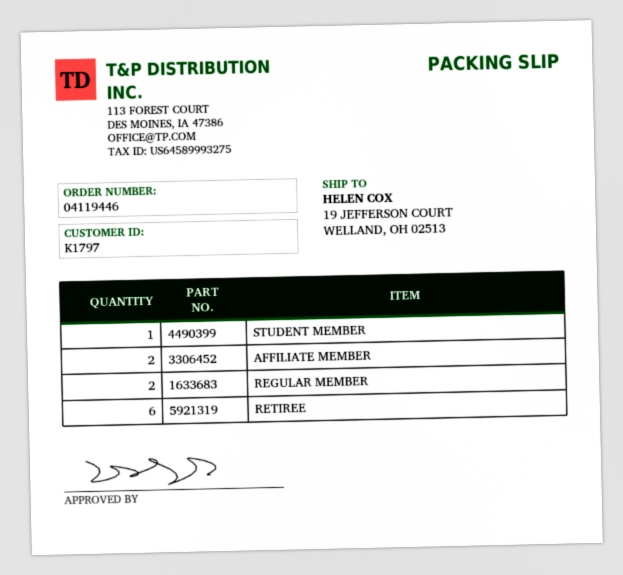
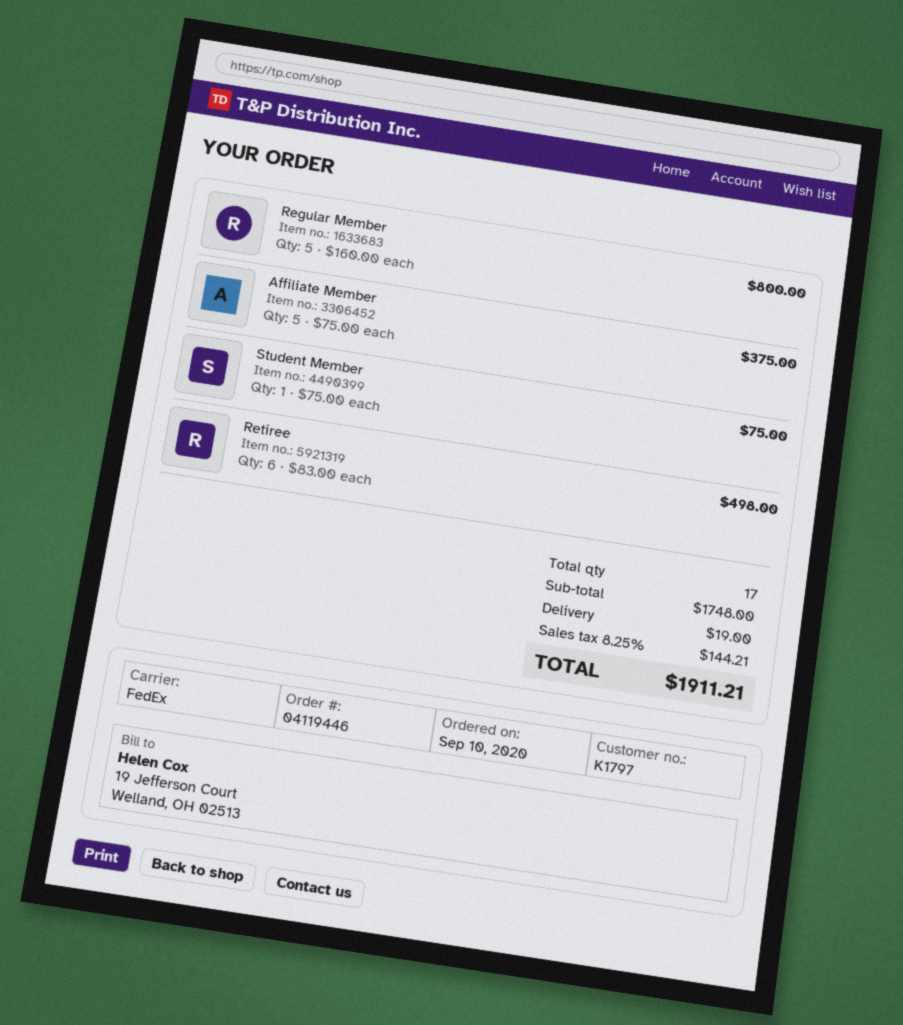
AFFILIATE MEMBER: 2 -> 5
REGULAR MEMBER: 2 -> 5

